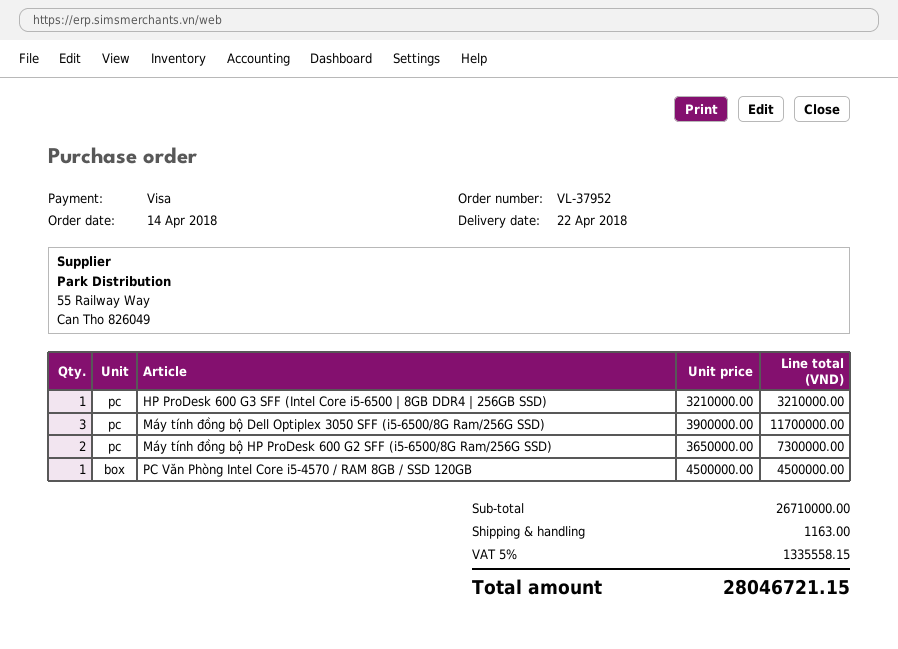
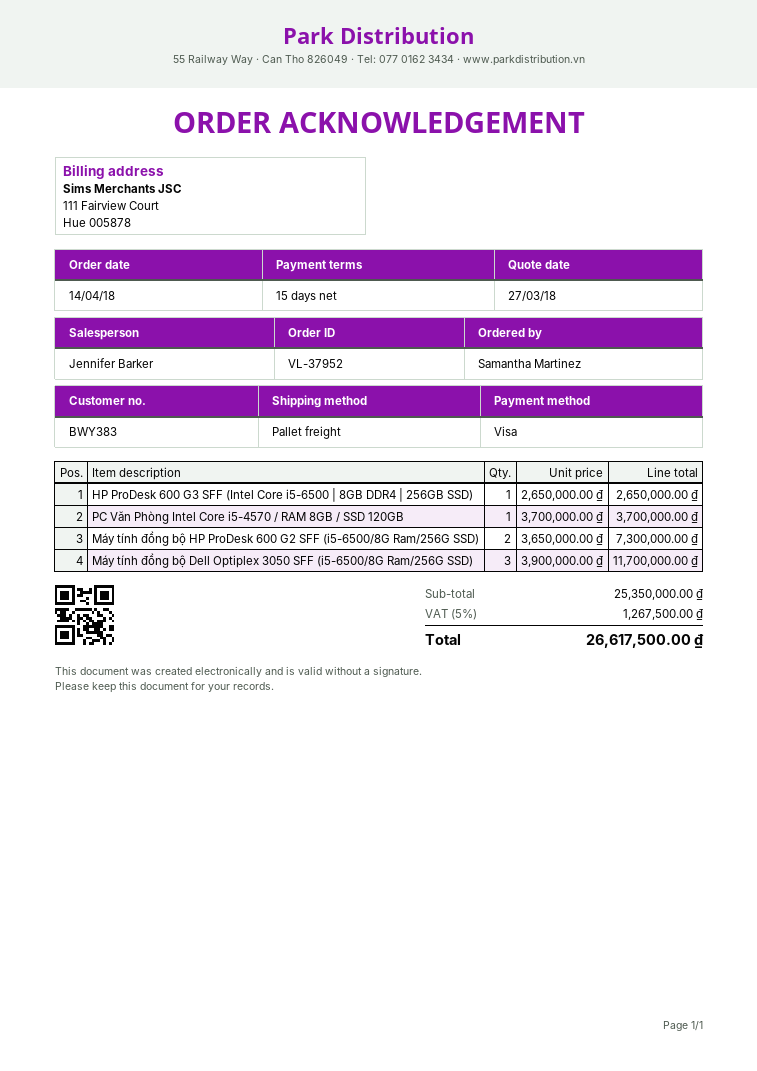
HP ProDesk 600 G3 SFF (Intel Core i5-6500 | 8GB DDR4 | 256GB SSD): 1 x 3210000.00 = 3210000.00 -> 1 x 2650000.00 = 2650000.00
PC Văn Phòng Intel Core i5-4570 / RAM 8GB / SSD 120GB: 1 x 4500000.00 = 4500000.00 -> 1 x 3700000.00 = 3700000.00
subtotal: 26710000.00 -> 25350000.00
shipping: 1163.00 -> none
tax: 5% = 1335558.15 -> 5% = 1267500.00
total: 28046721.15 -> 26617500.00

